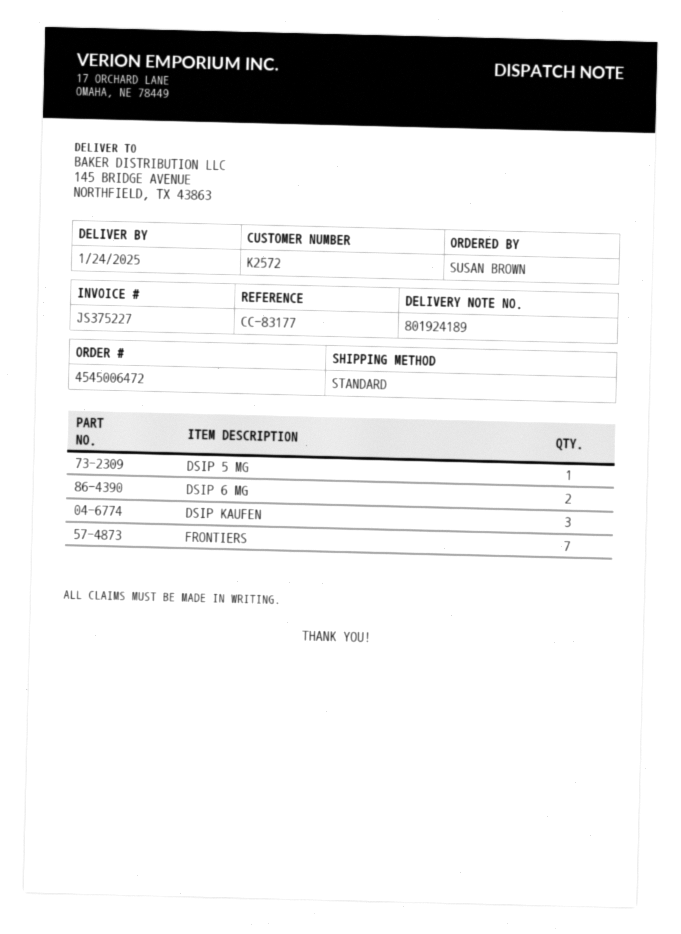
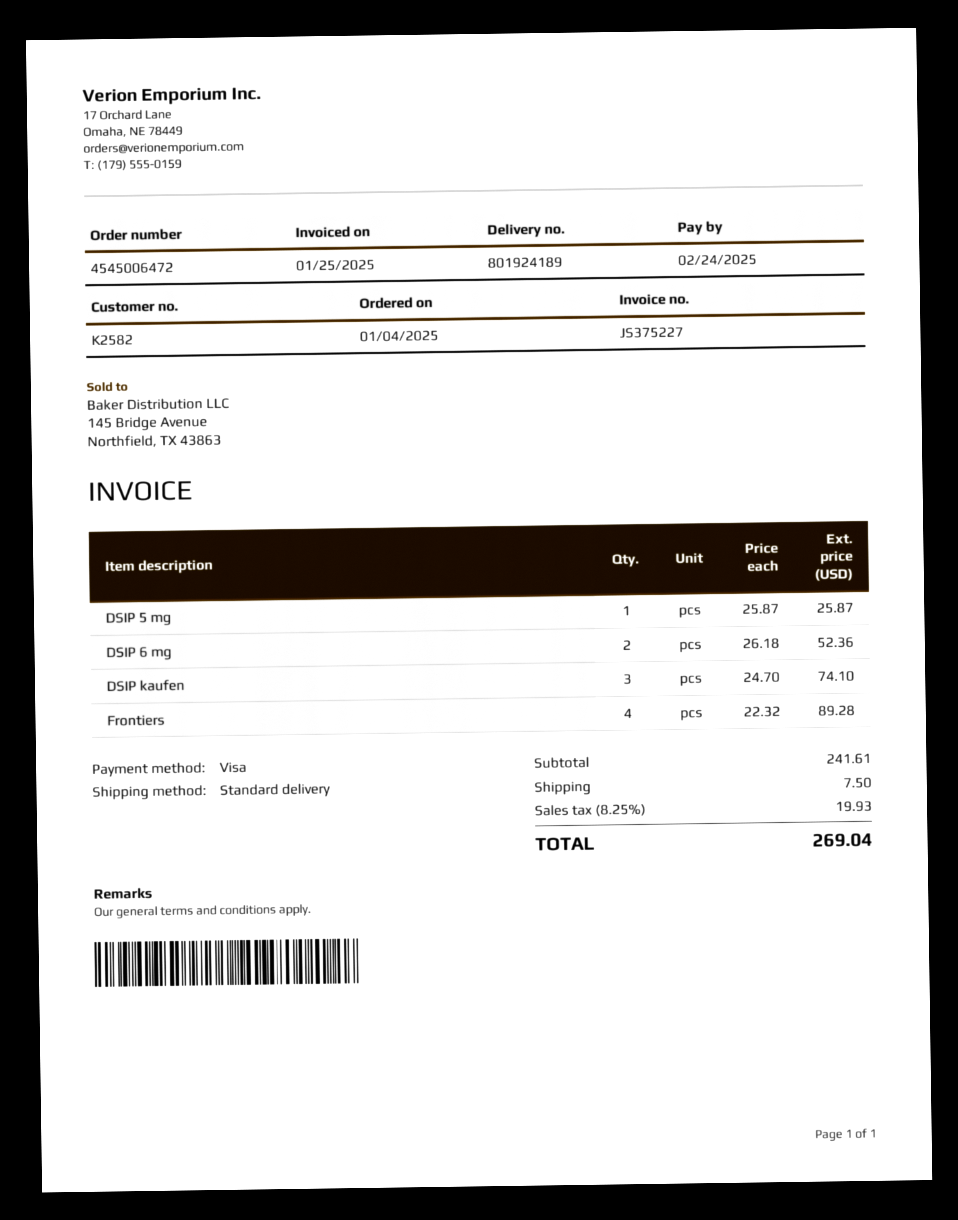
customer number: K2572 -> K2582
FRONTIERS: 7 -> 4

